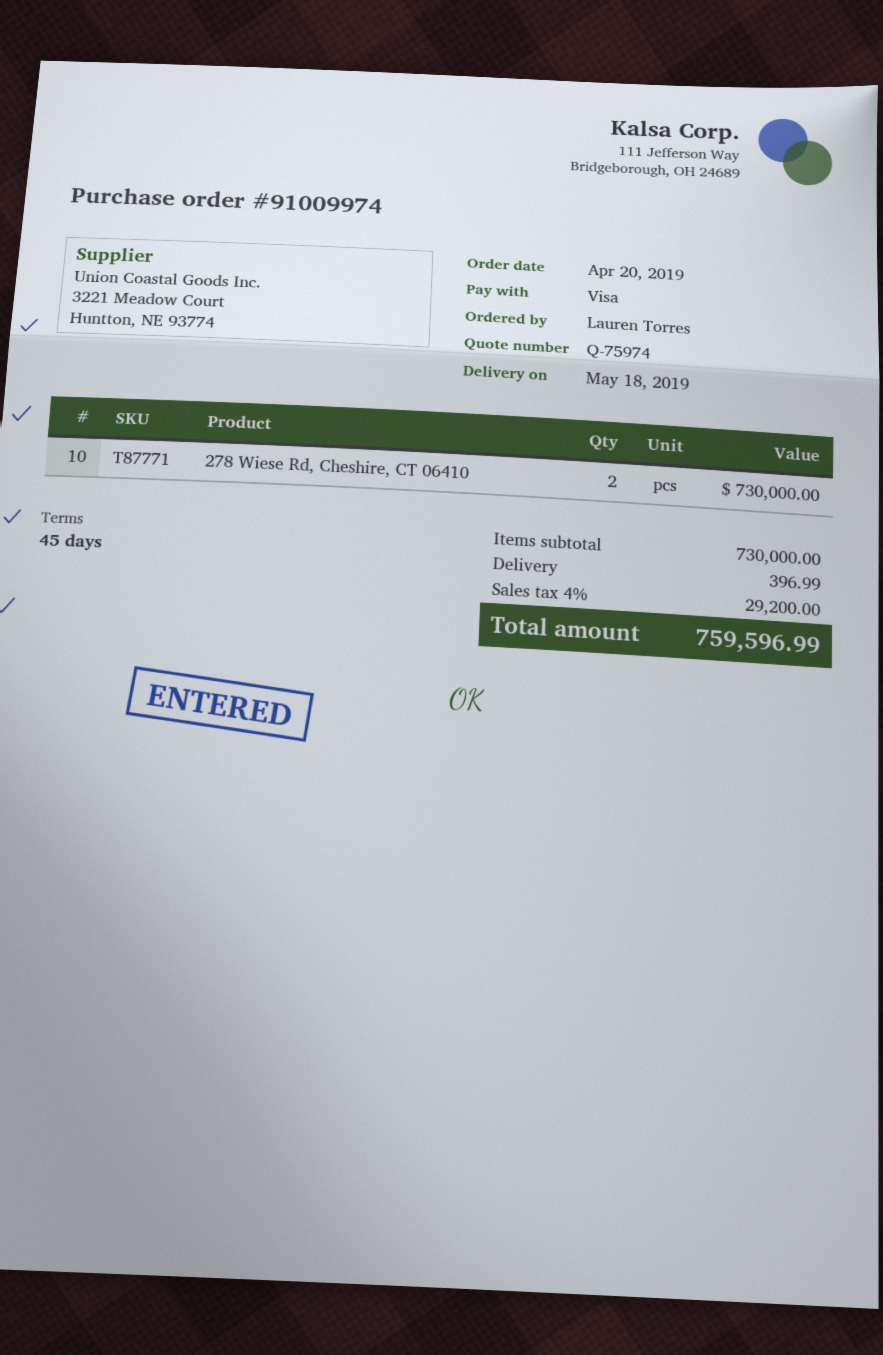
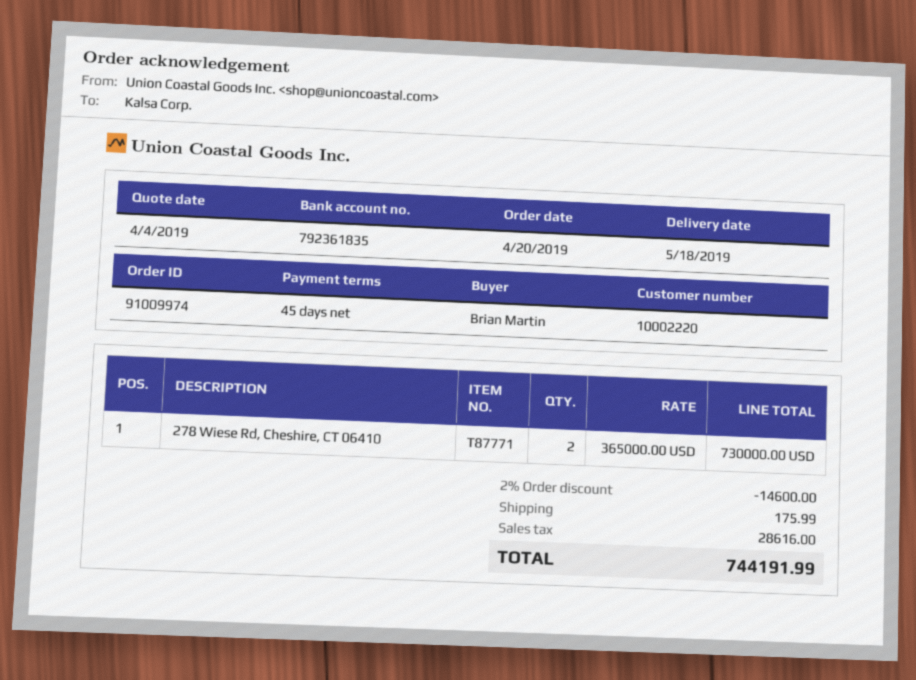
ordered by: Lauren Torres -> Brian Martin
discount: none -> 2% = 14600.00
shipping: 396.99 -> 175.99
tax: 29200.00 -> 28616.00
total: 759596.99 -> 744191.99

